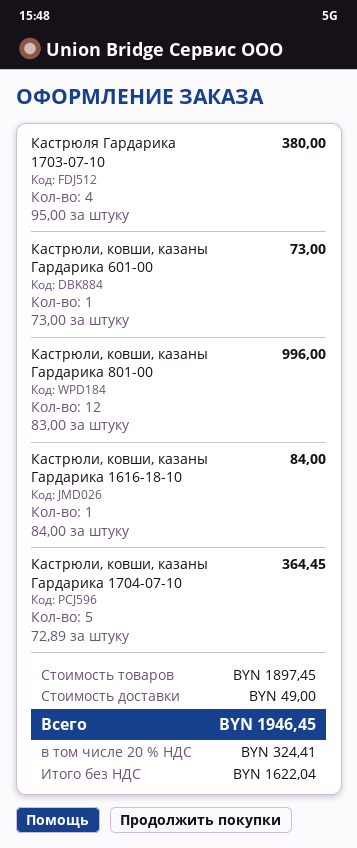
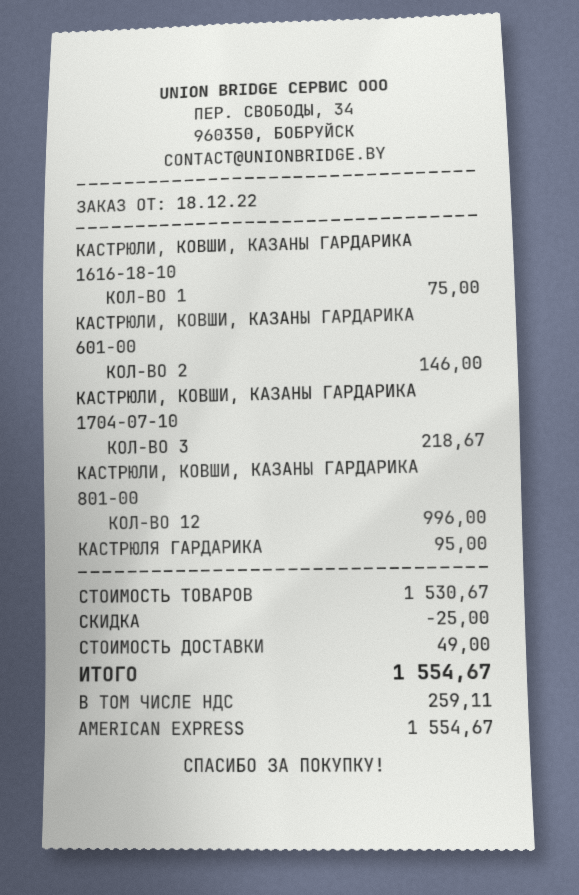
Кастрюля Гардарика 1703-07-10: 4 for 380.00 -> 1 for 95.00
Кастрюли, ковши, казаны Гардарика 601-00: 1 for 73.00 -> 2 for 146.00
Кастрюли, ковши, казаны Гардарика 1616-18-10: 1 for 84.00 -> 1 for 75.00
Кастрюли, ковши, казаны Гардарика 1704-07-10: 5 for 364.45 -> 3 for 218.67
subtotal: 1897.45 -> 1530.67
discount: none -> 25.00
tax: 324.41 -> 259.11
total: 1946.45 -> 1554.67

